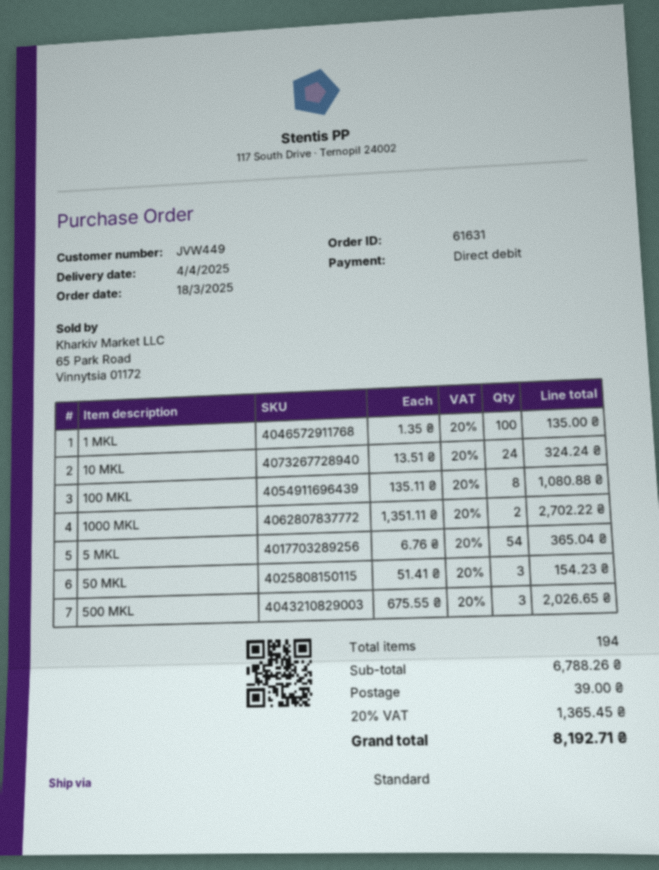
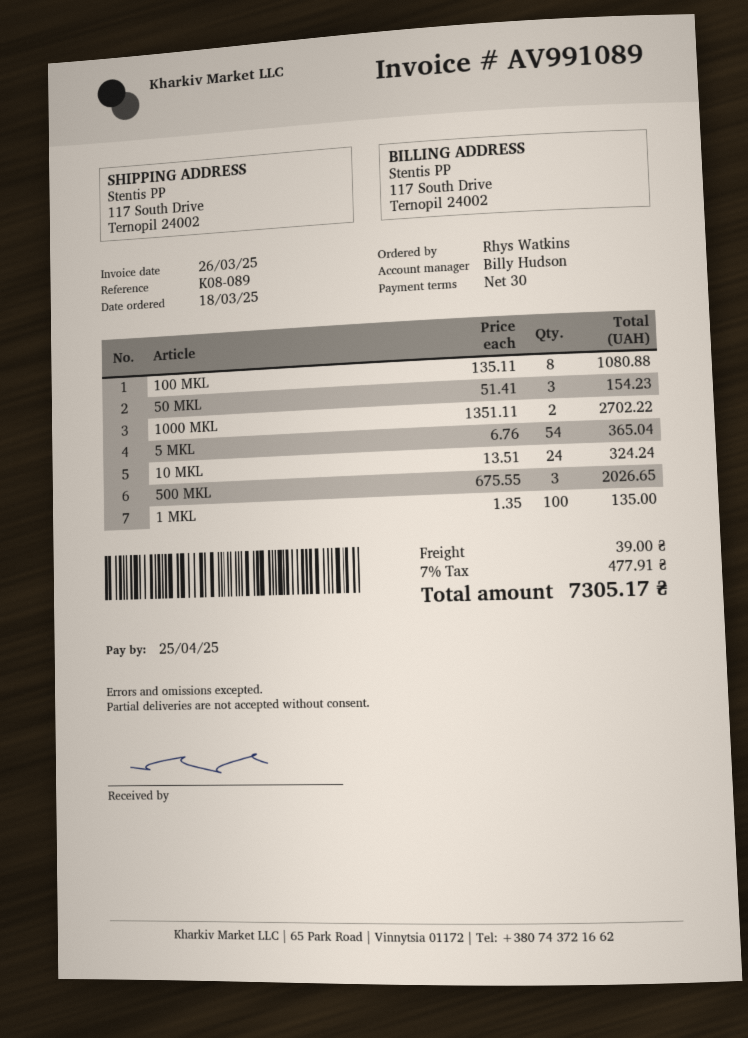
tax: 20% = 1365.45 -> 7% = 477.91
total: 8192.71 -> 7305.17

